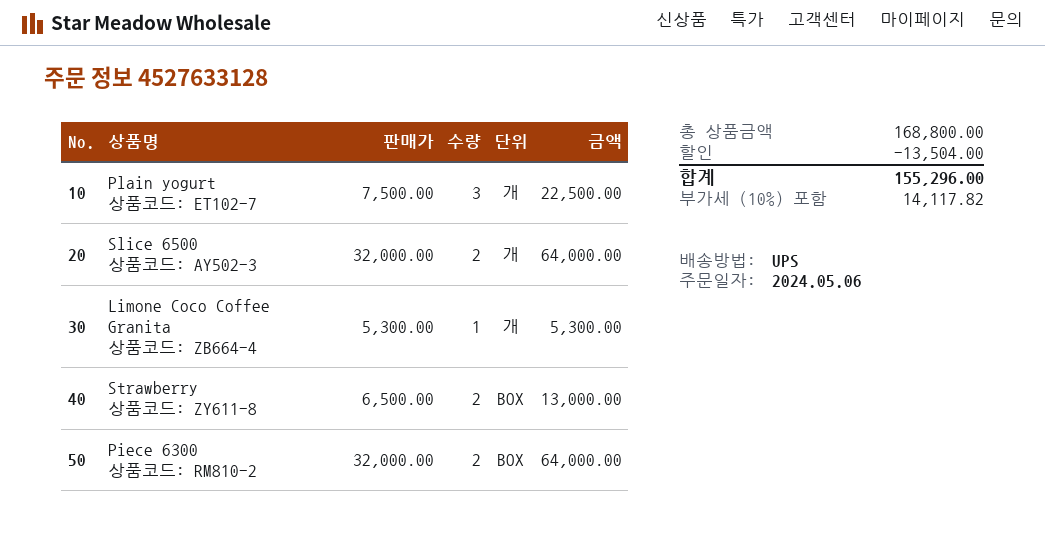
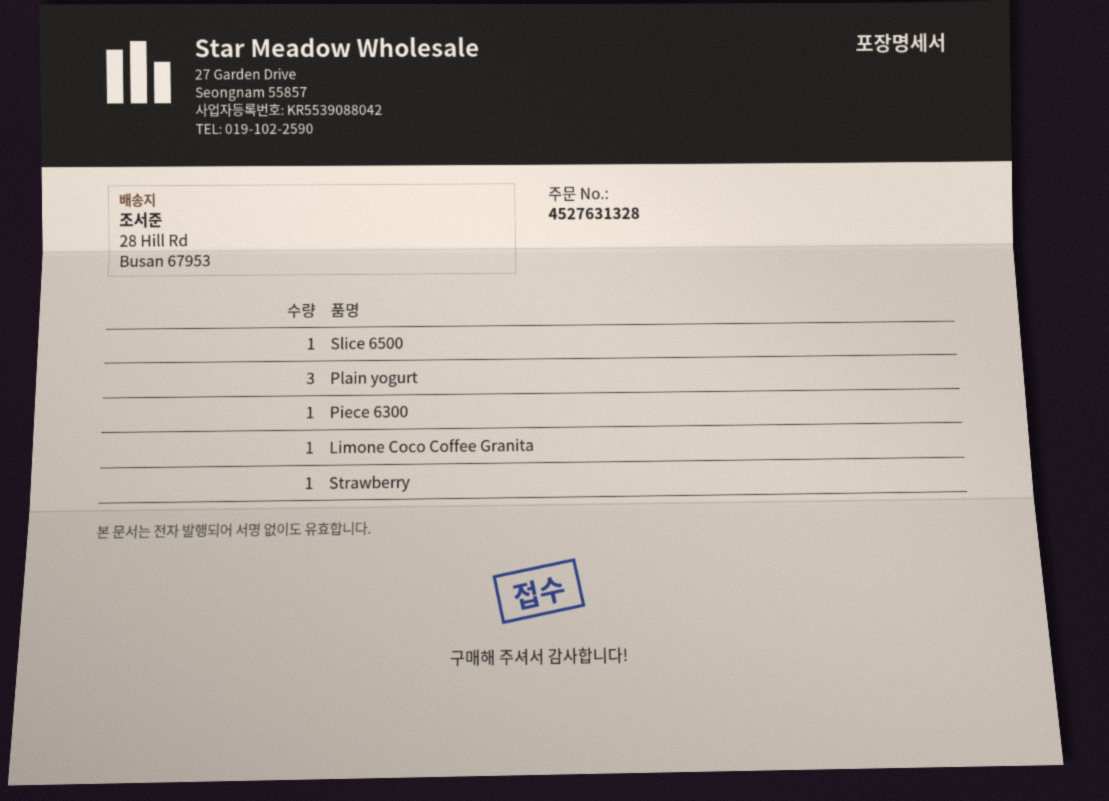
order number: 4527633128 -> 4527631328
Slice 6500: 2 -> 1
Strawberry: 2 -> 1
Piece 6300: 2 -> 1

